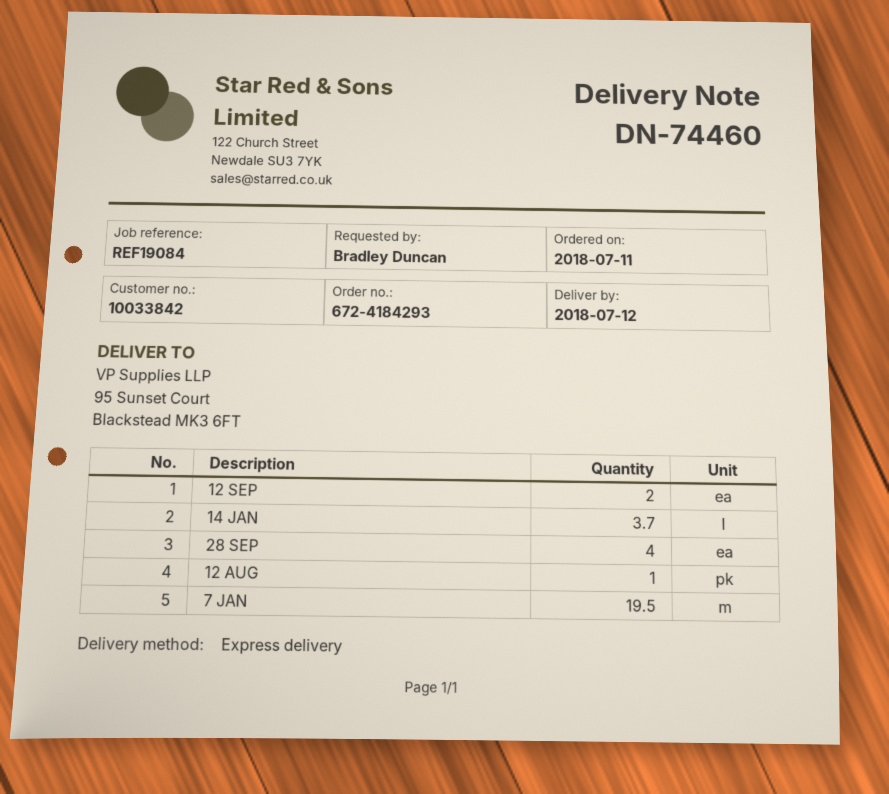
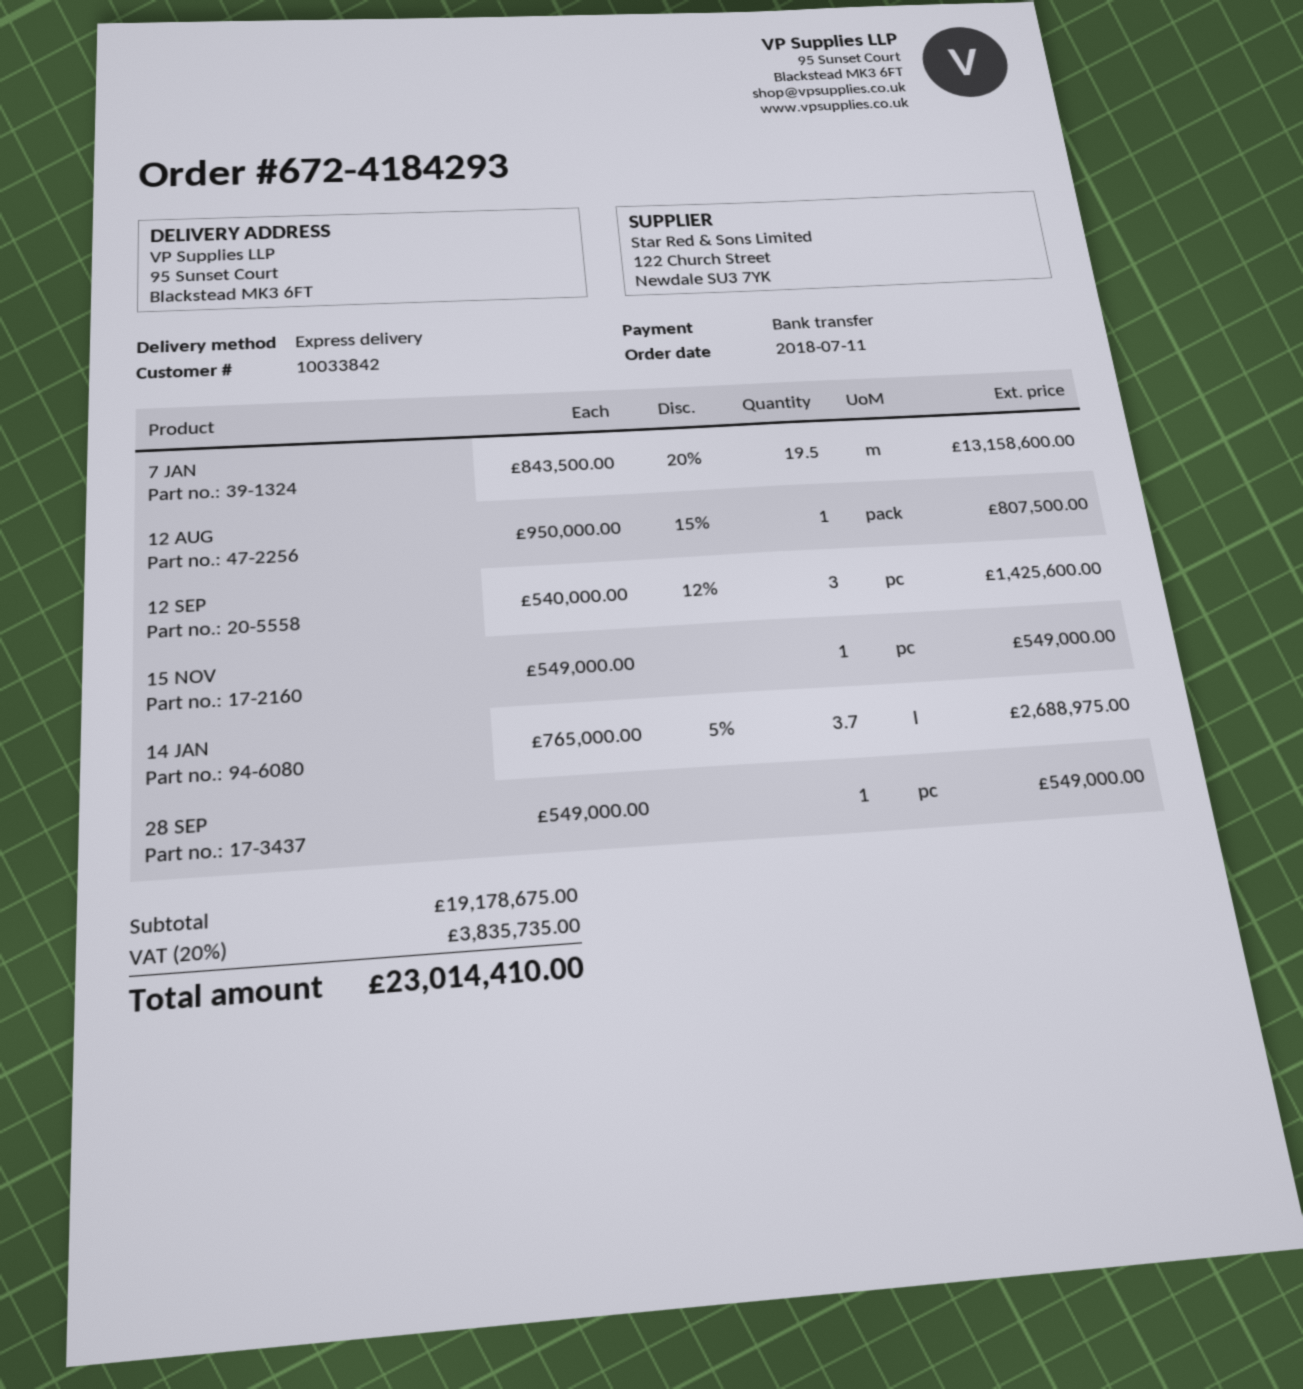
12 SEP: 2 -> 3
28 SEP: 4 -> 1
15 NOV: none -> 1

